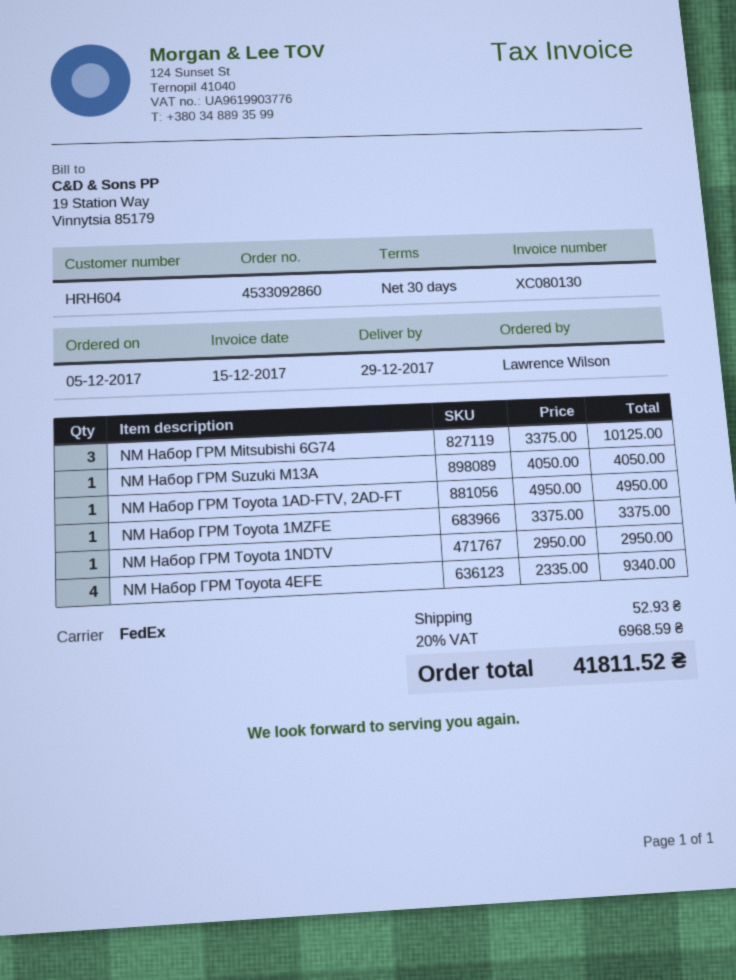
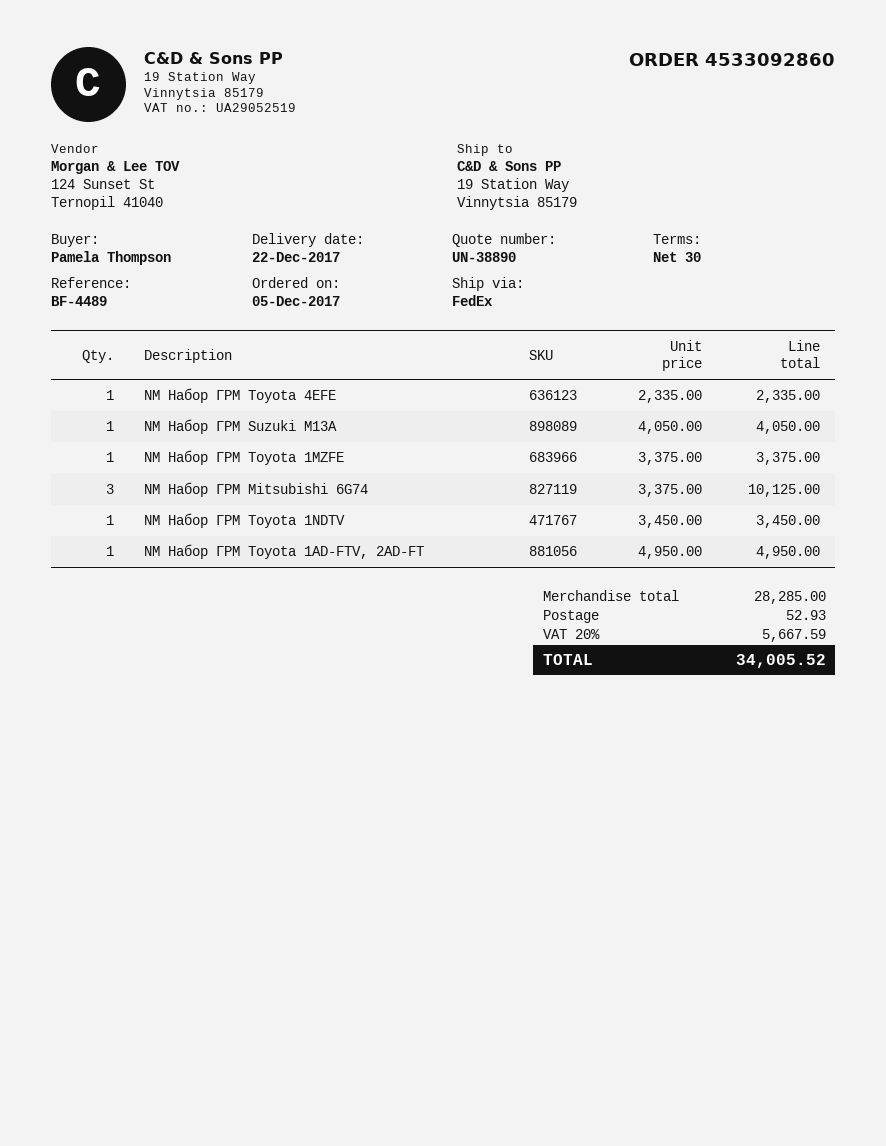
delivery date: 2017-12-29 -> 2017-12-22
ordered by: Lawrence Wilson -> Pamela Thompson
NM Набор ГРМ Toyota 1NDTV: 1 x 2950.00 = 2950.00 -> 1 x 3450.00 = 3450.00
NM Набор ГРМ Toyota 4EFE: 4 x 2335.00 = 9340.00 -> 1 x 2335.00 = 2335.00
tax: 20% = 6968.59 -> 20% = 5667.59
total: 41811.52 -> 34005.52

